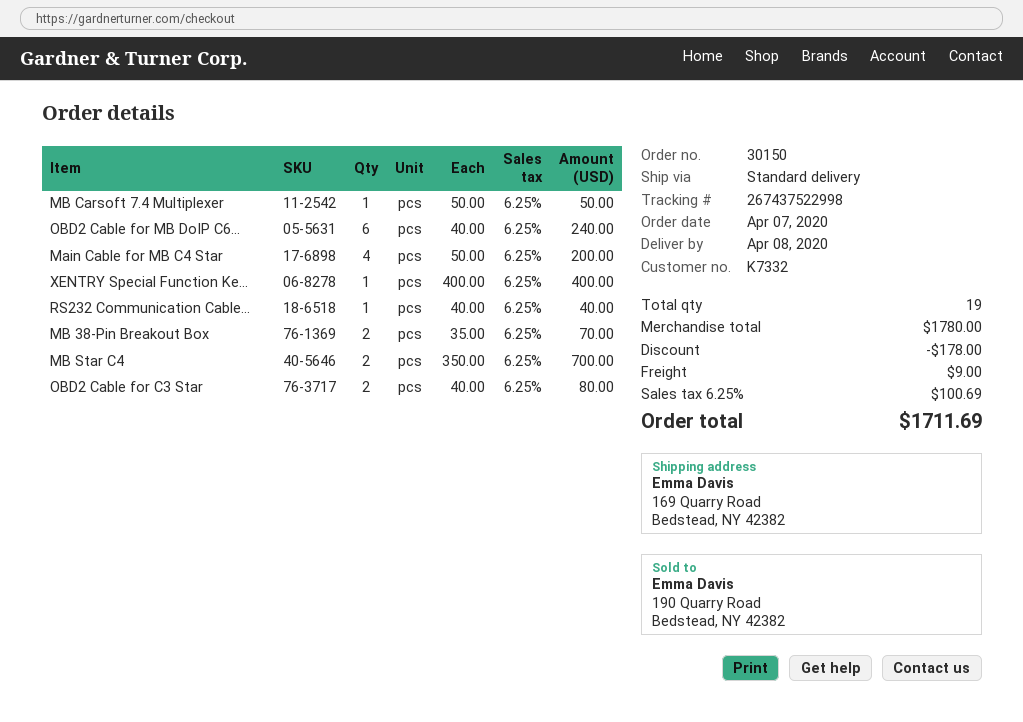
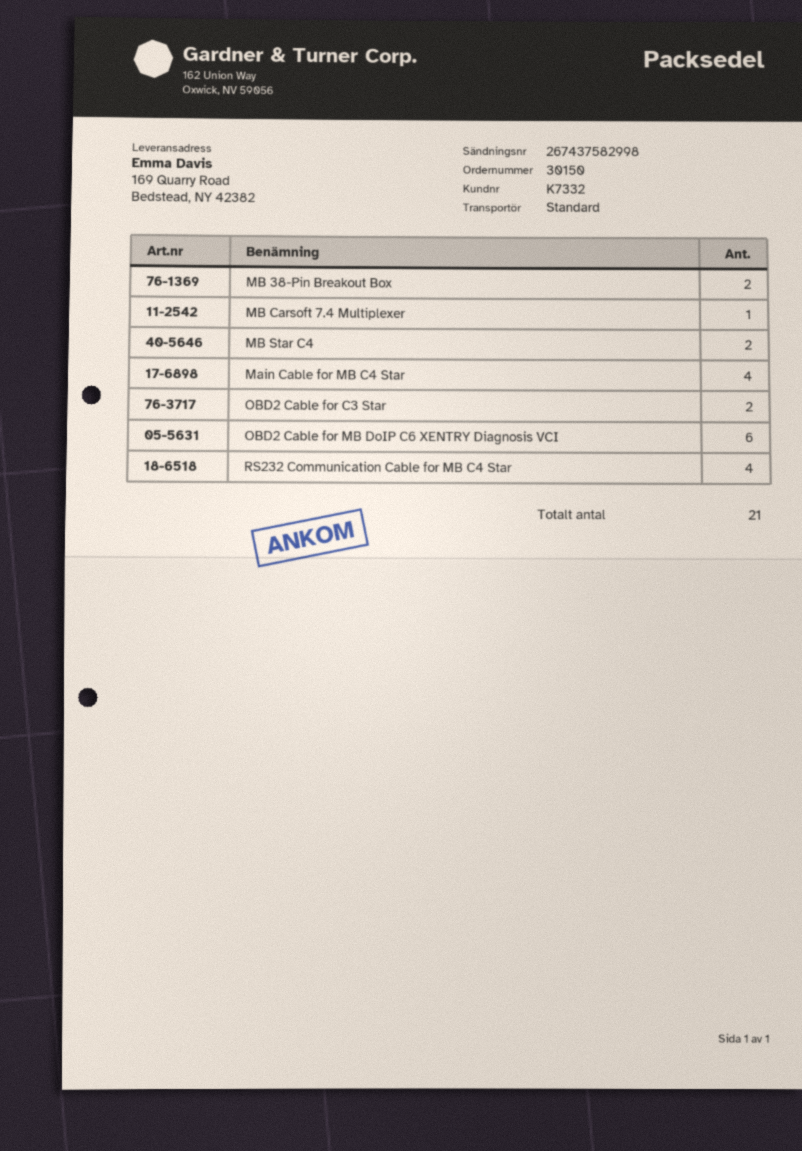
tracking number: 267437522998 -> 267437582998
XENTRY Special Function Ke...: 1 -> none
RS232 Communication Cable...: 1 -> 4
total quantity: 19 -> 21

